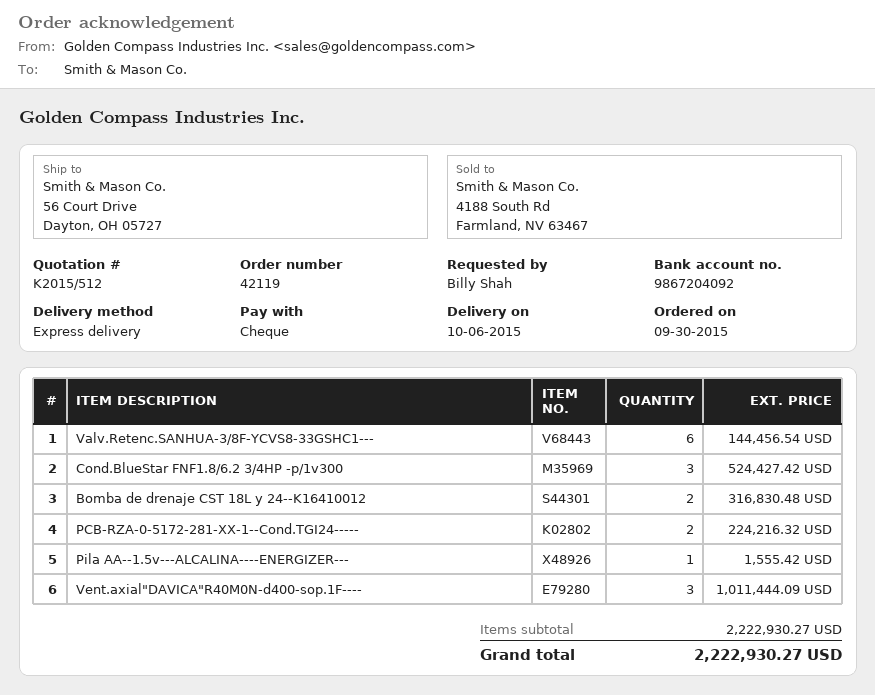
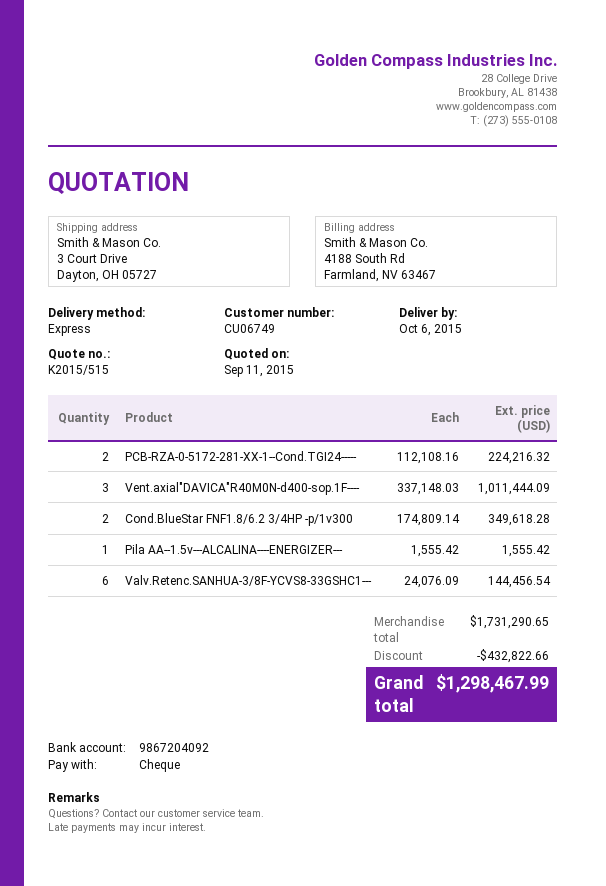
quote number: K2015/512 -> K2015/515
ship to: 56 Court Drive, Dayton, OH 05727 -> 3 Court Drive, Dayton, OH 05727
Cond.BlueStar FNF1.8/6.2 3/4HP -p/1v300: 3 for 524427.42 -> 2 for 349618.28
Bomba de drenaje CST 18L y 24--K16410012: 2 for 316830.48 -> none
subtotal: 2222930.27 -> 1731290.65
discount: none -> 432822.66
total: 2222930.27 -> 1298467.99

